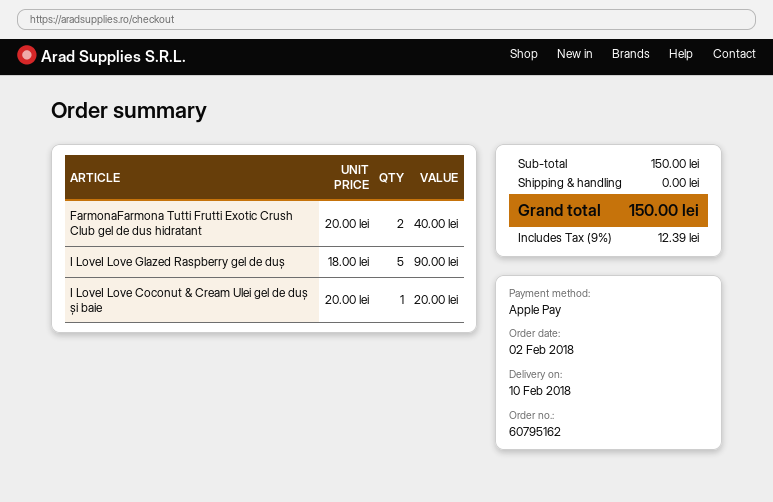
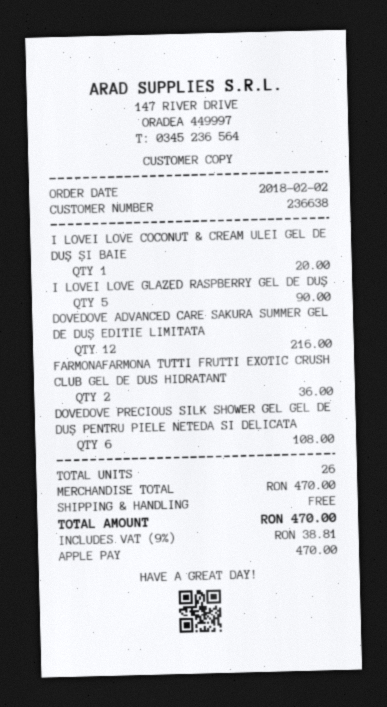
FarmonaFarmona Tutti Frutti Exotic Crush Club gel de dus hidratant: 2 for 40.00 -> 2 for 36.00
DOVEDOVE ADVANCED CARE SAKURA SUMMER GEL DE DUȘ EDITIE LIMITATA: none -> 12 for 216.00
DOVEDOVE PRECIOUS SILK SHOWER GEL GEL DE DUȘ PENTRU PIELE NETEDA SI DELICATA: none -> 6 for 108.00
subtotal: 150.00 -> 470.00
tax: 9% = 12.39 -> 9% = 38.81
total: 150.00 -> 470.00

